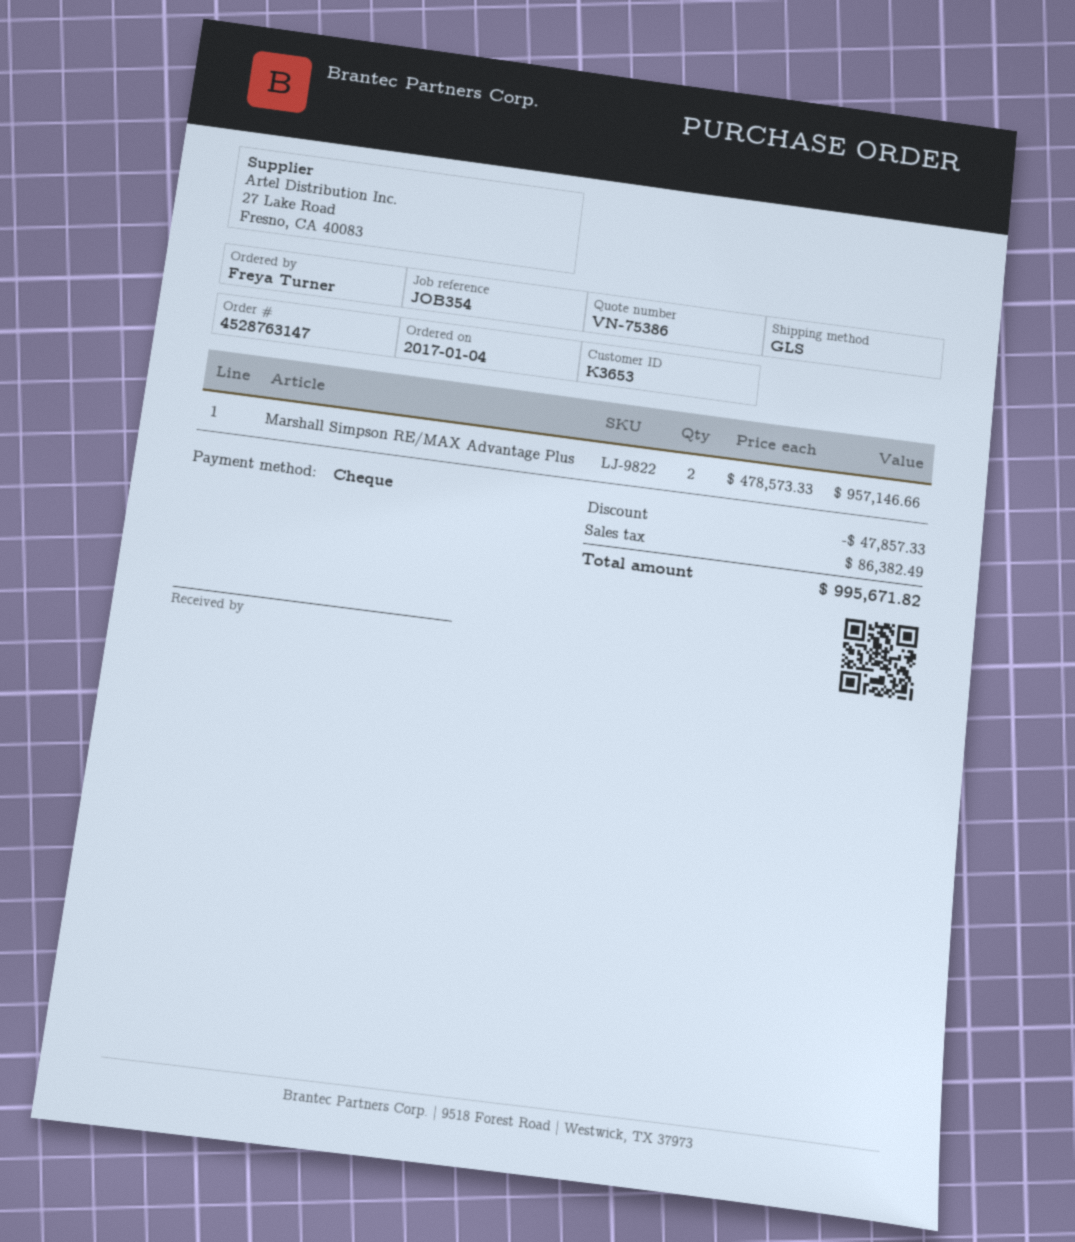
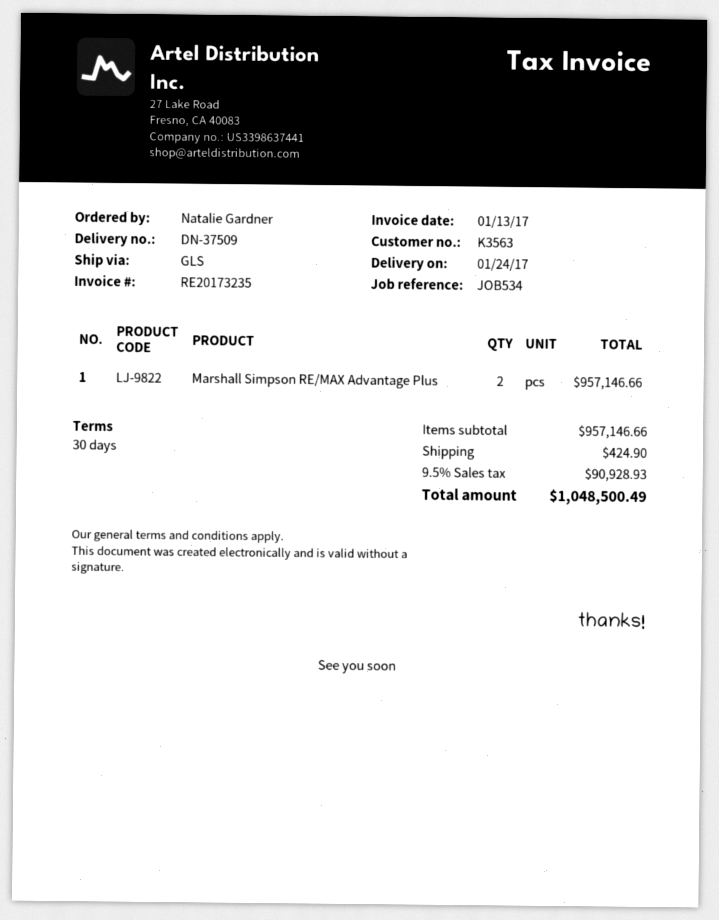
customer number: K3653 -> K3563
reference: JOB354 -> JOB534
ordered by: Freya Turner -> Natalie Gardner
discount: 47857.33 -> none
shipping: none -> 424.90
tax: 86382.49 -> 90928.93
total: 995671.82 -> 1048500.49

